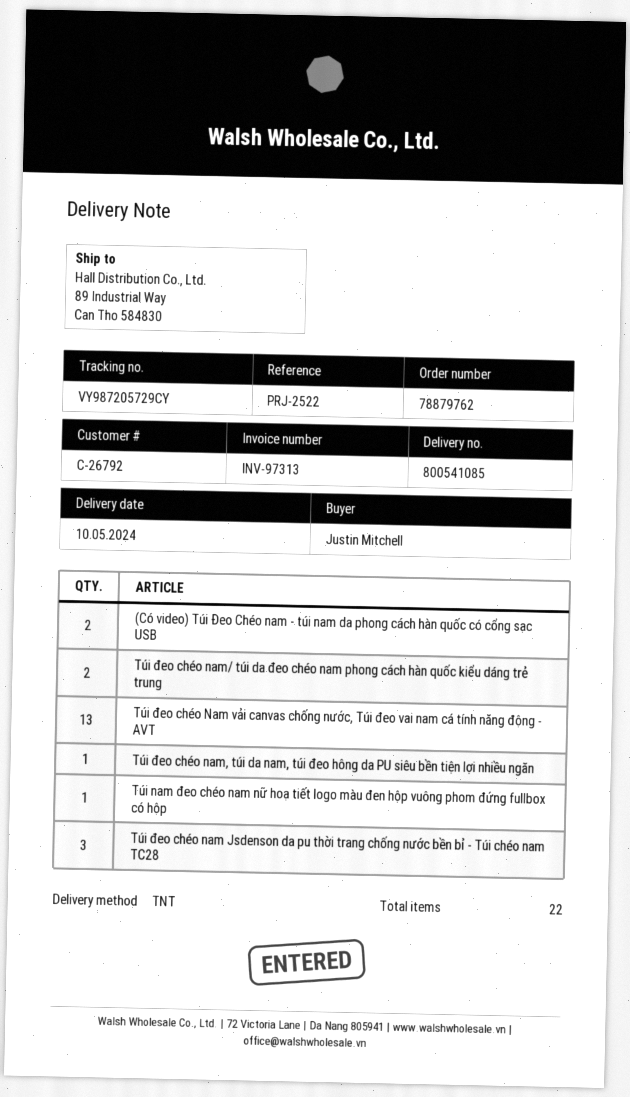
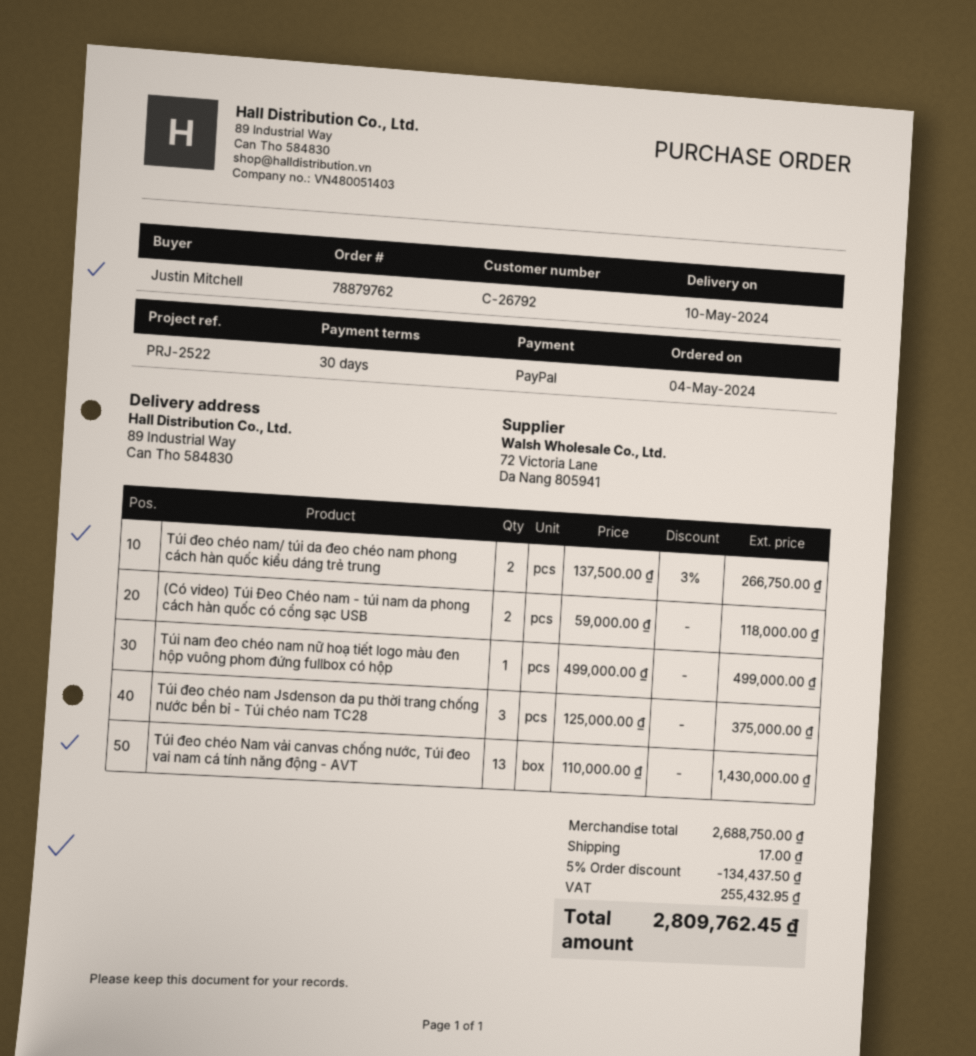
Túi đeo chéo nam, túi da nam, túi đeo hông da PU siêu bền tiện lợi nhiều ngăn: 1 -> none

